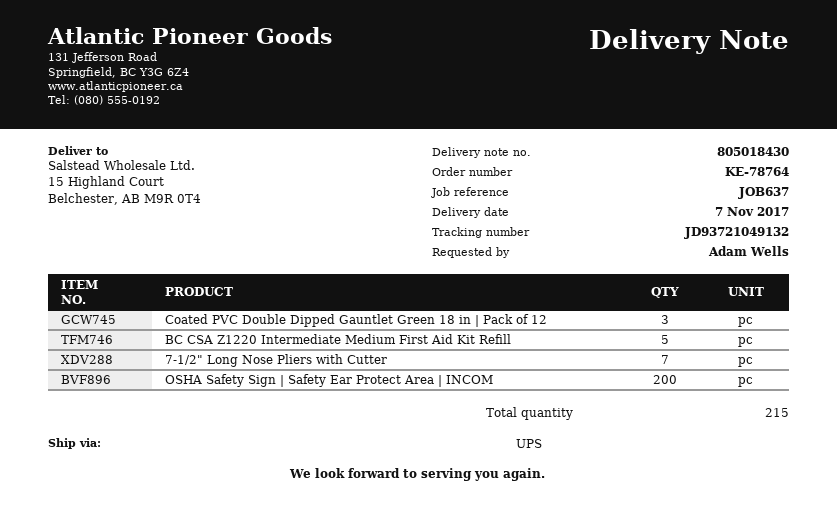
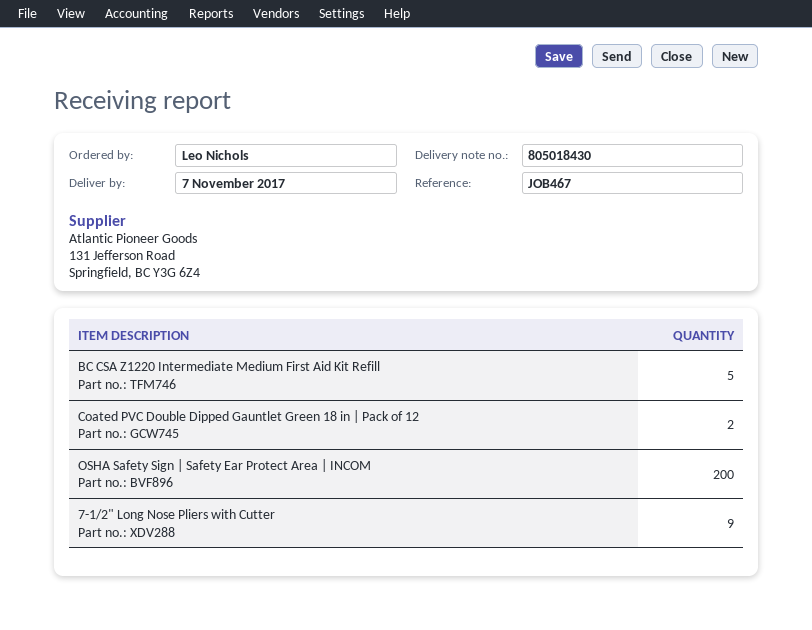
reference: JOB637 -> JOB467
ordered by: Adam Wells -> Leo Nichols
Coated PVC Double Dipped Gauntlet Green 18 in | Pack of 12: 3 -> 2
7-1/2" Long Nose Pliers with Cutter: 7 -> 9

